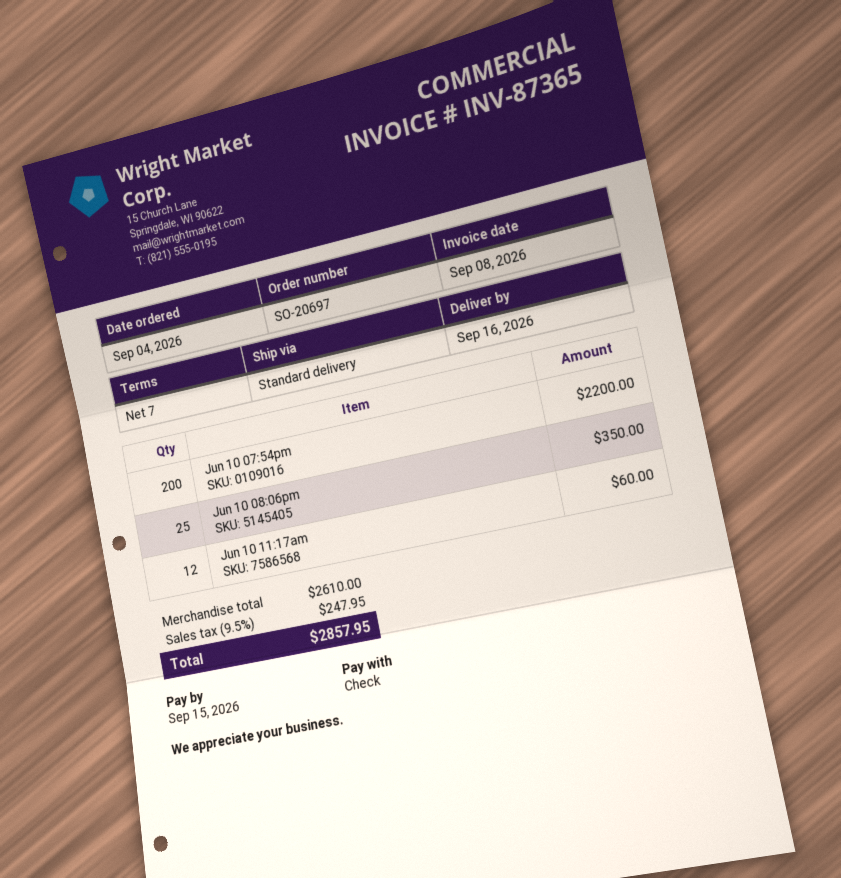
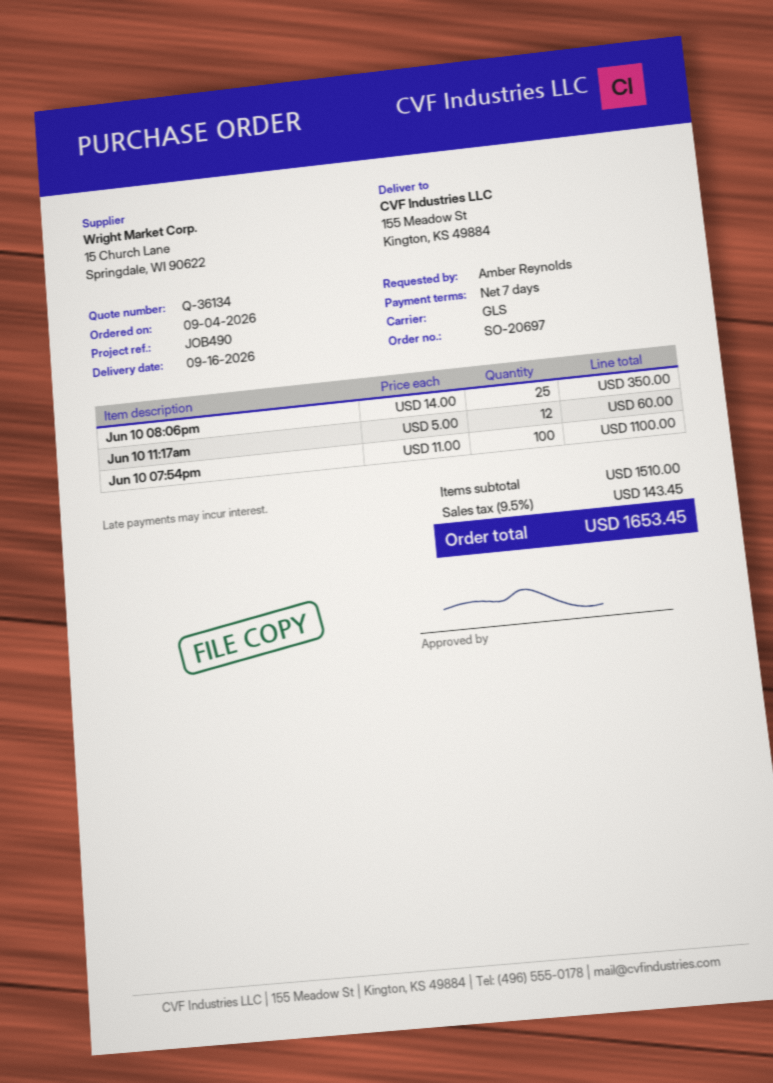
shipping method: standard -> GLS
Jun 10 07:54pm: 200 for 2200.00 -> 100 for 1100.00
subtotal: 2610.00 -> 1510.00
tax: 9.5% = 247.95 -> 9.5% = 143.45
total: 2857.95 -> 1653.45

